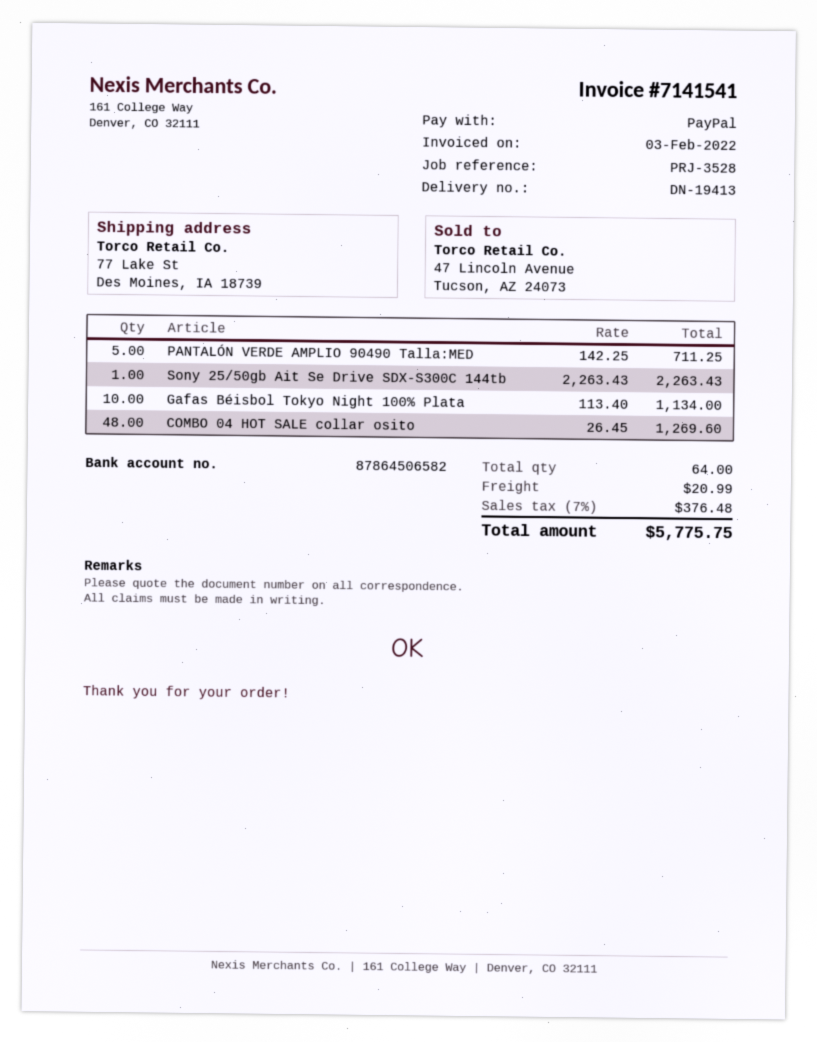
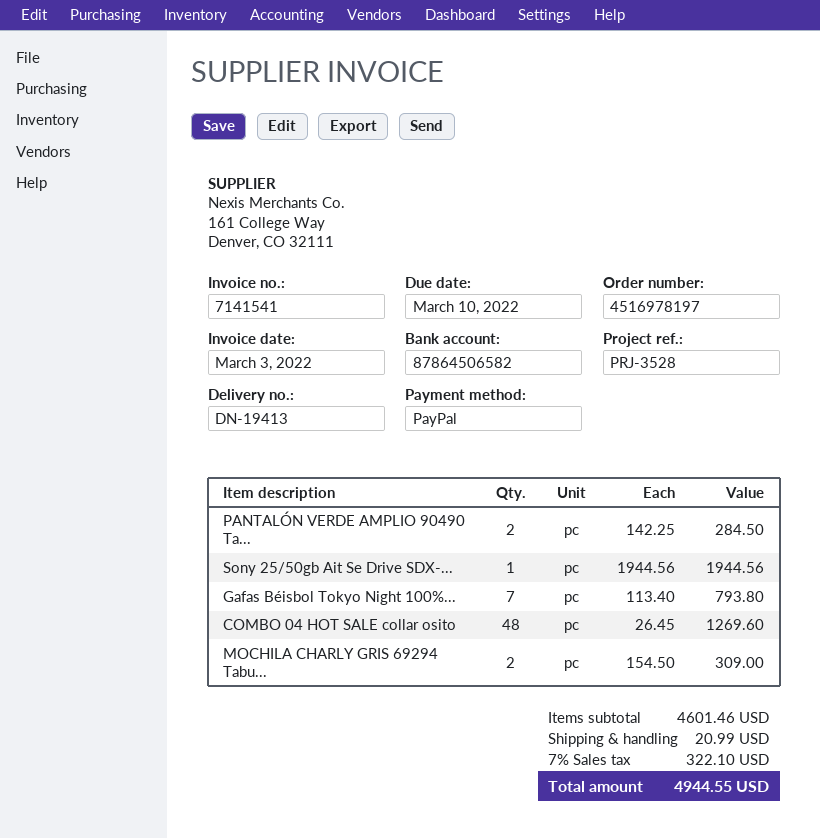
invoice date: 2022-02-03 -> 2022-03-03
PANTALÓN VERDE AMPLIO 90490 Talla:MED: 5 x 142.25 = 711.25 -> 2 x 142.25 = 284.50
Sony 25/50gb Ait Se Drive SDX-S300C 144tb: 1 x 2263.43 = 2263.43 -> 1 x 1944.56 = 1944.56
Gafas Béisbol Tokyo Night 100% Plata: 10 x 113.40 = 1134.00 -> 7 x 113.40 = 793.80
MOCHILA CHARLY GRIS 69294 Tabu...: none -> 2 x 154.50 = 309.00
tax: 7% = 376.48 -> 7% = 322.10
total: 5775.75 -> 4944.55

